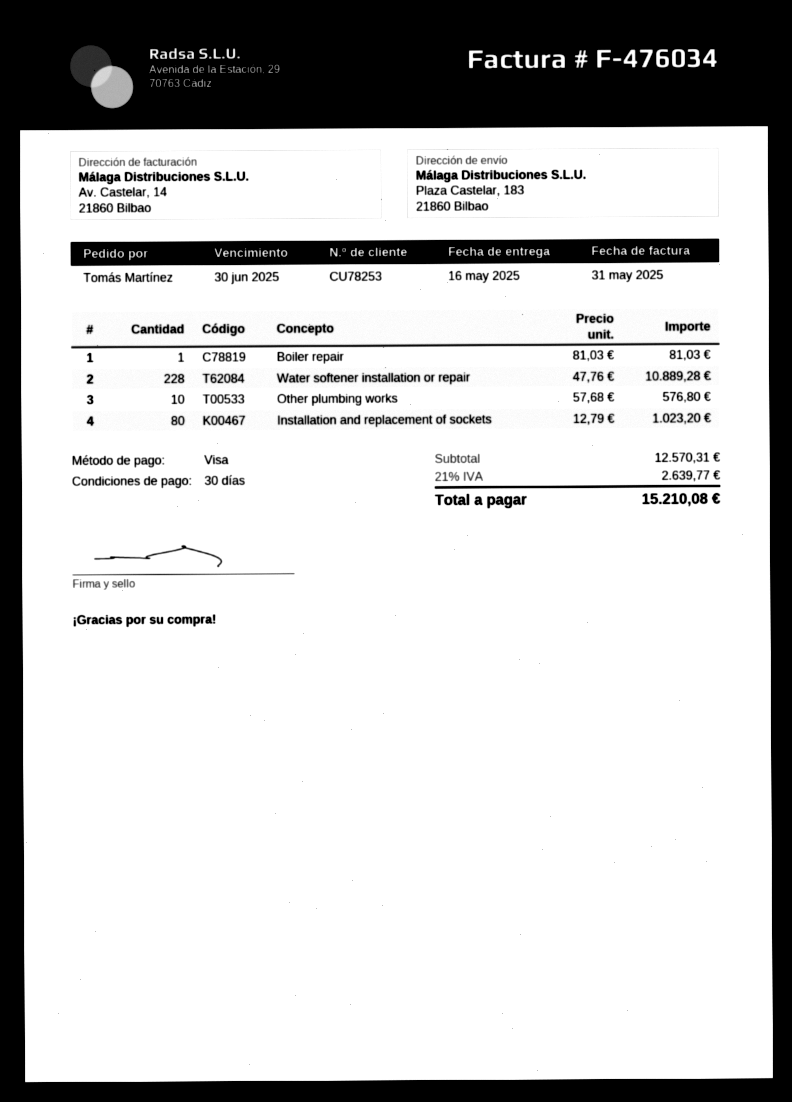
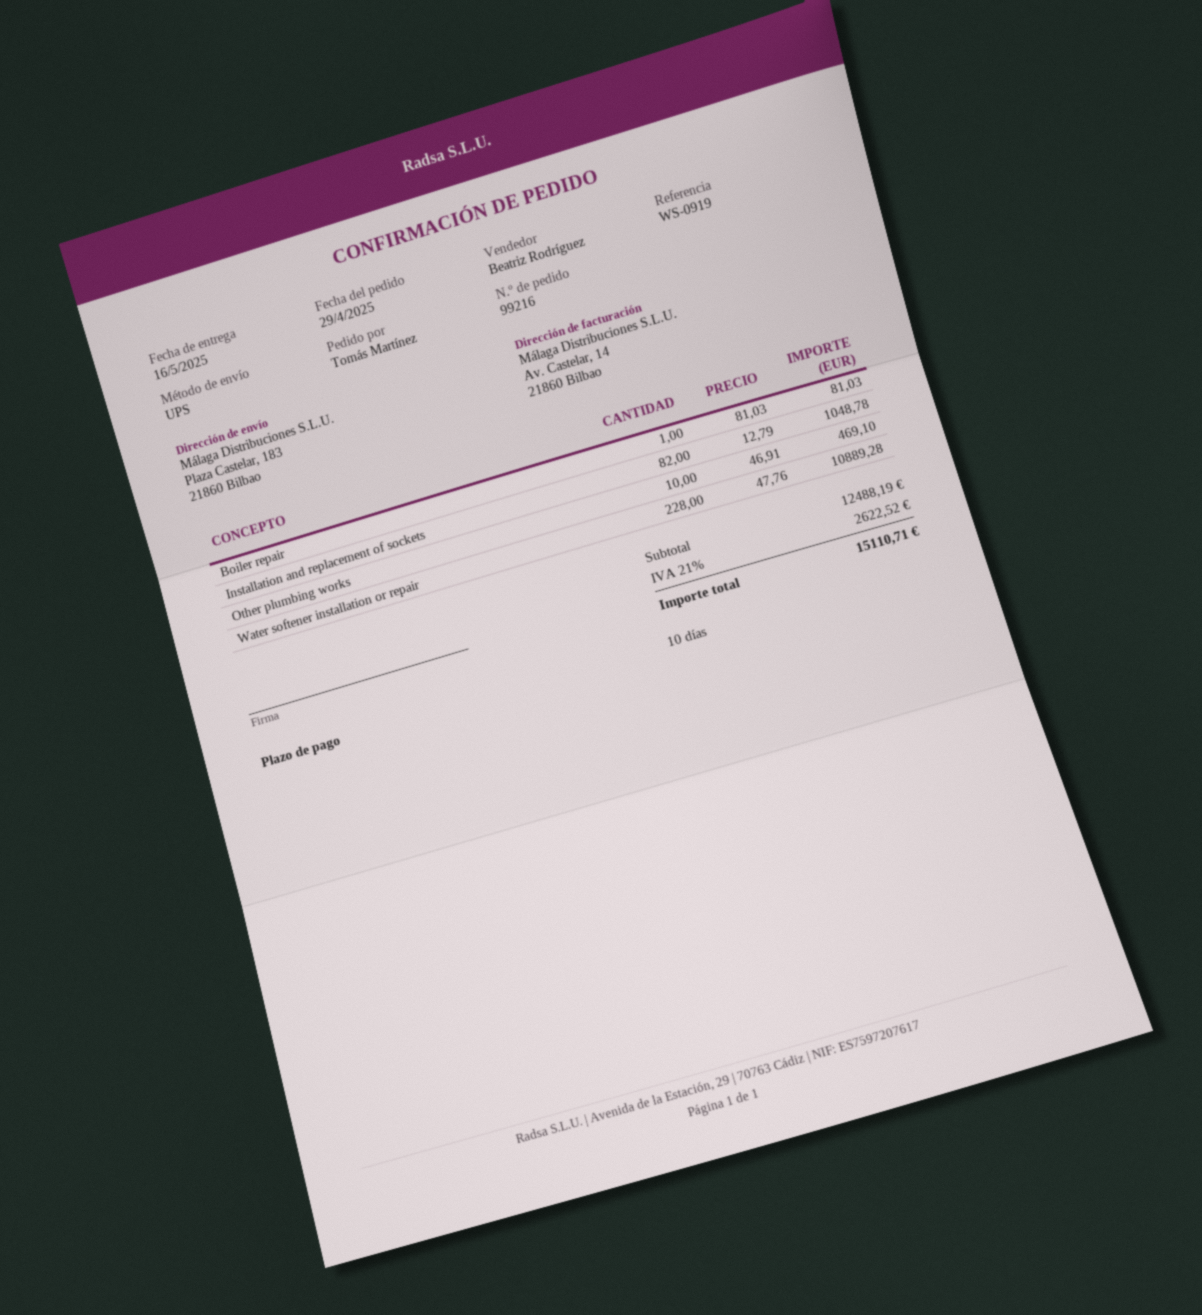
payment terms: 30 days -> 10 days
Other plumbing works: 10 x 57.68 = 576.80 -> 10 x 46.91 = 469.10
Installation and replacement of sockets: 80 x 12.79 = 1023.20 -> 82 x 12.79 = 1048.78
subtotal: 12570.31 -> 12488.19
tax: 21% = 2639.77 -> 21% = 2622.52
total: 15210.08 -> 15110.71

